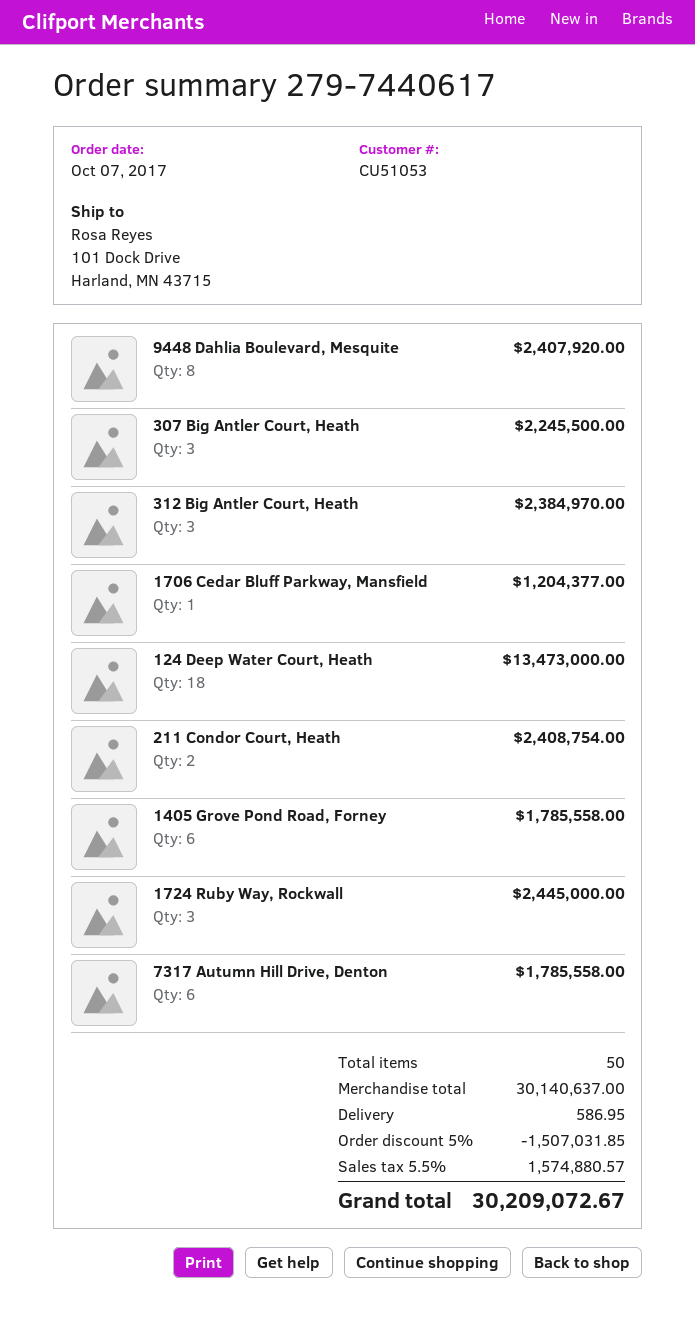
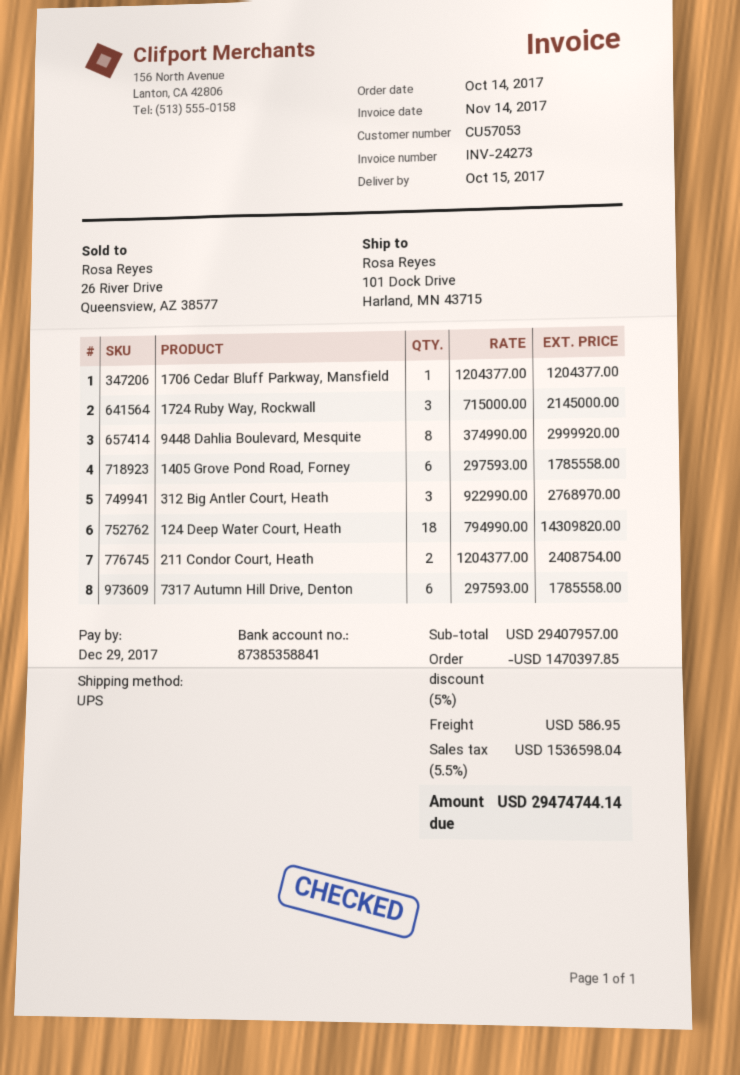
order date: 2017-10-07 -> 2017-10-14
customer number: CU51053 -> CU57053
9448 Dahlia Boulevard, Mesquite: 8 for 2407920.00 -> 8 for 2999920.00
307 Big Antler Court, Heath: 3 for 2245500.00 -> none
312 Big Antler Court, Heath: 3 for 2384970.00 -> 3 for 2768970.00
124 Deep Water Court, Heath: 18 for 13473000.00 -> 18 for 14309820.00
1724 Ruby Way, Rockwall: 3 for 2445000.00 -> 3 for 2145000.00
subtotal: 30140637.00 -> 29407957.00
discount: 5% = 1507031.85 -> 5% = 1470397.85
tax: 5.5% = 1574880.57 -> 5.5% = 1536598.04
total: 30209072.67 -> 29474744.14

